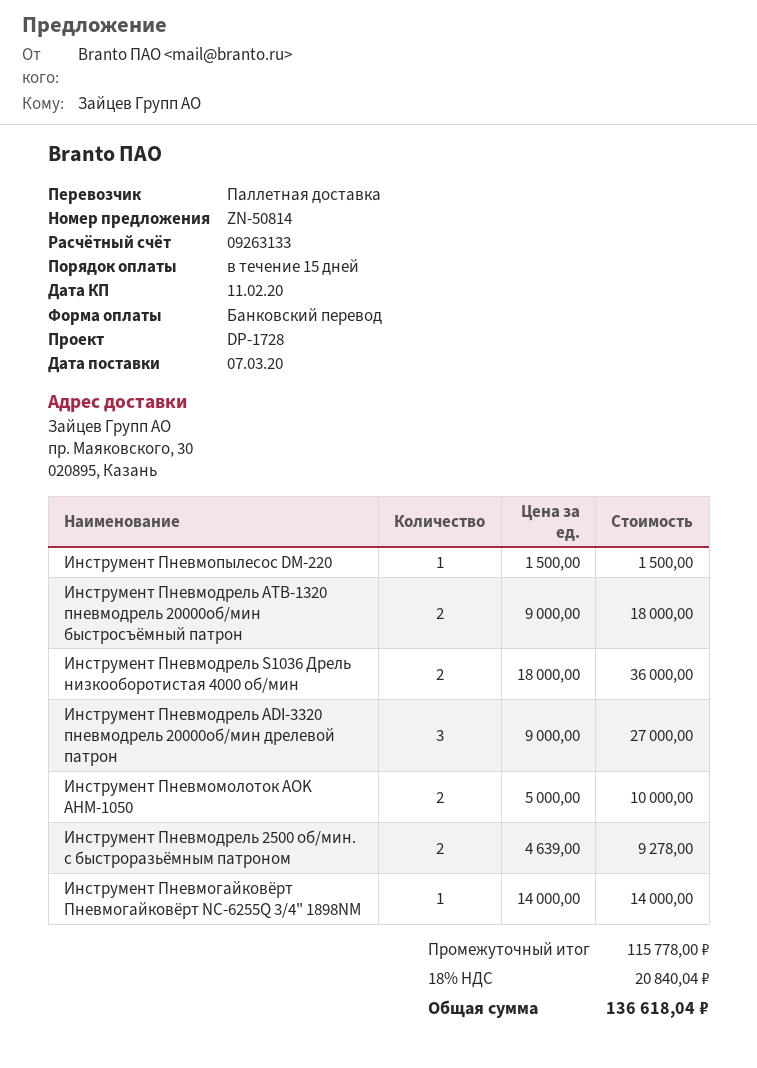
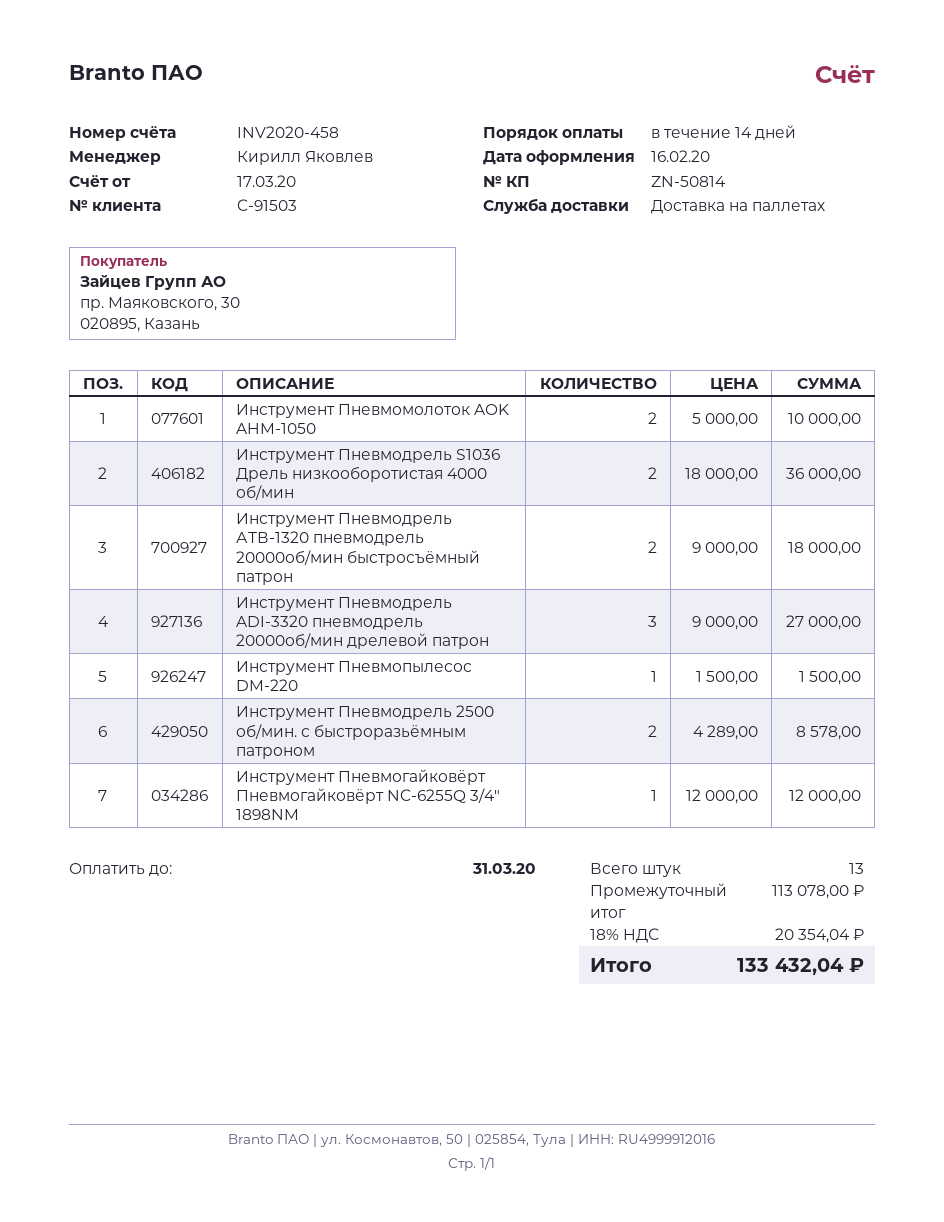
payment terms: 15 days -> 14 days
Инструмент Пневмодрель 2500 об/мин. с быстроразьёмным патроном: 2 x 4639.00 = 9278.00 -> 2 x 4289.00 = 8578.00
Инструмент Пневмогайковёрт Пневмогайковёрт NC-6255Q 3/4" 1898NM: 1 x 14000.00 = 14000.00 -> 1 x 12000.00 = 12000.00
subtotal: 115778.00 -> 113078.00
tax: 18% = 20840.04 -> 18% = 20354.04
total: 136618.04 -> 133432.04

